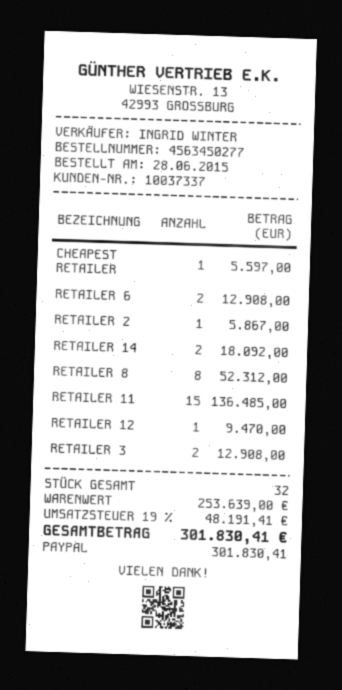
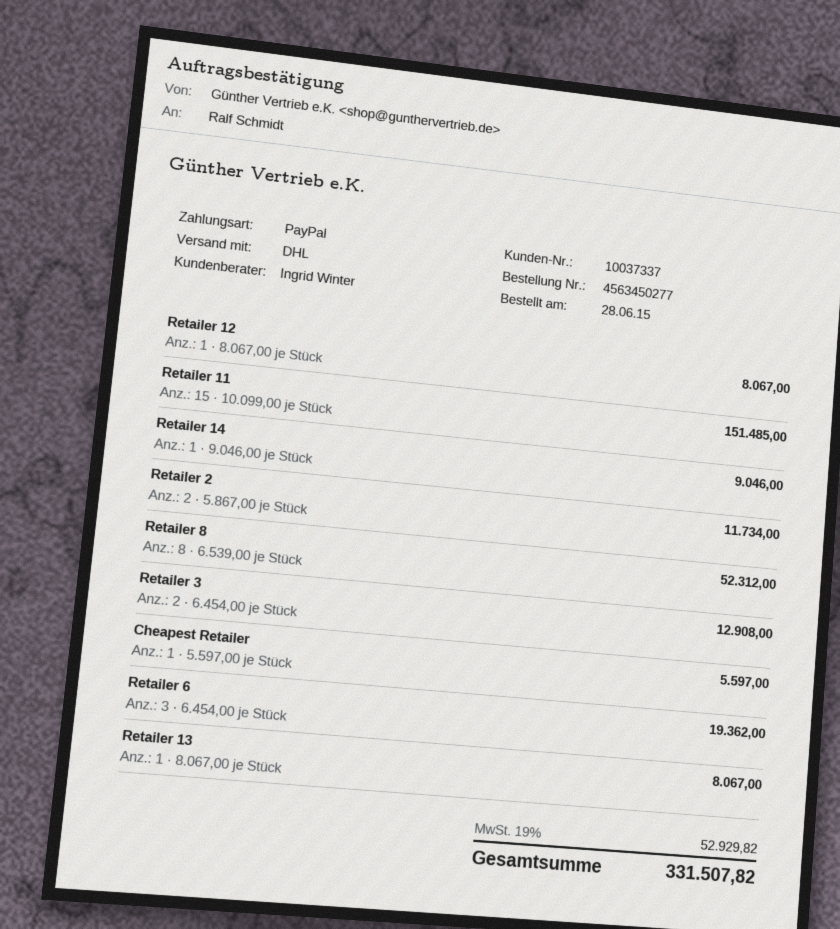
RETAILER 6: 2 for 12908.00 -> 3 for 19362.00
RETAILER 2: 1 for 5867.00 -> 2 for 11734.00
RETAILER 14: 2 for 18092.00 -> 1 for 9046.00
RETAILER 11: 15 for 136485.00 -> 15 for 151485.00
RETAILER 12: 1 for 9470.00 -> 1 for 8067.00
Retailer 13: none -> 1 for 8067.00
tax: 19% = 48191.41 -> 19% = 52929.82
total: 301830.41 -> 331507.82

